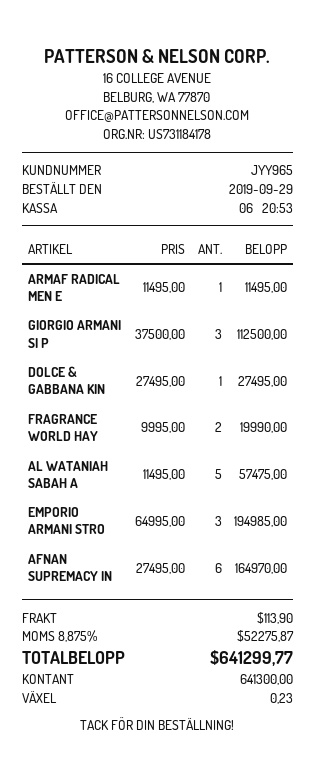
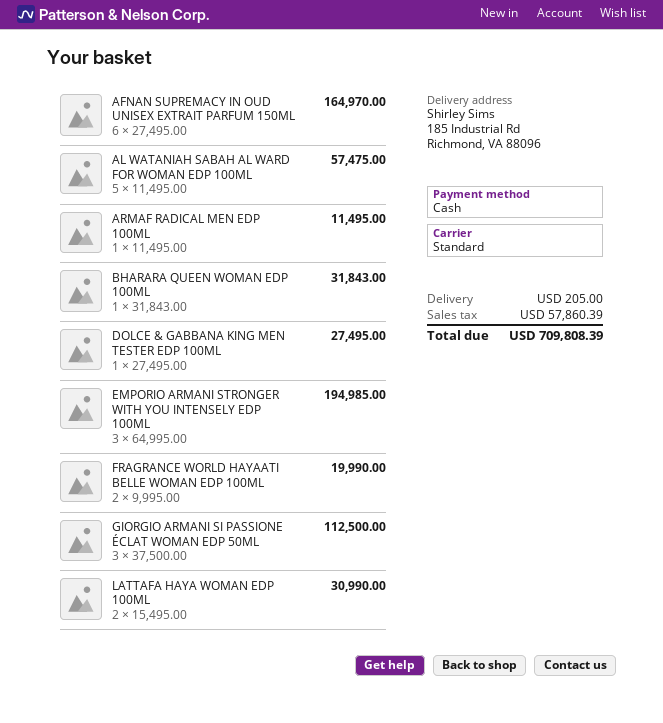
BHARARA QUEEN WOMAN EDP 100ML: none -> 1 x 31843.00 = 31843.00
LATTAFA HAYA WOMAN EDP 100ML: none -> 2 x 15495.00 = 30990.00
shipping: 113.90 -> 205.00
tax: 52275.87 -> 57860.39
total: 641299.77 -> 709808.39

